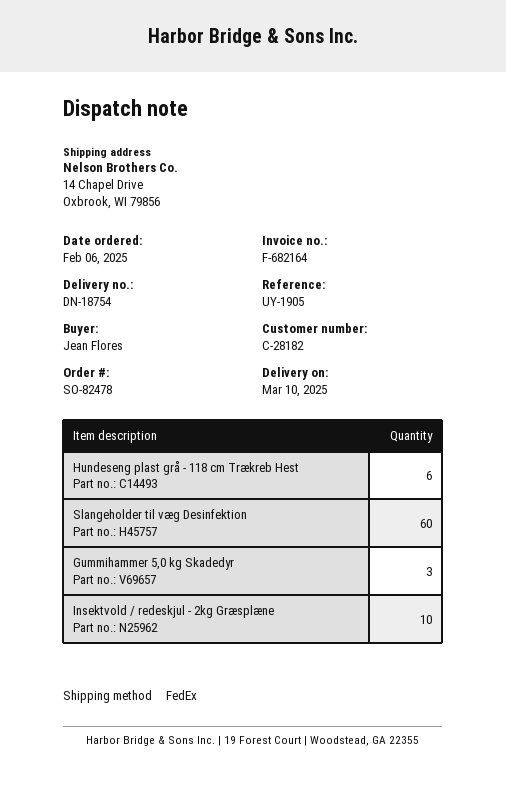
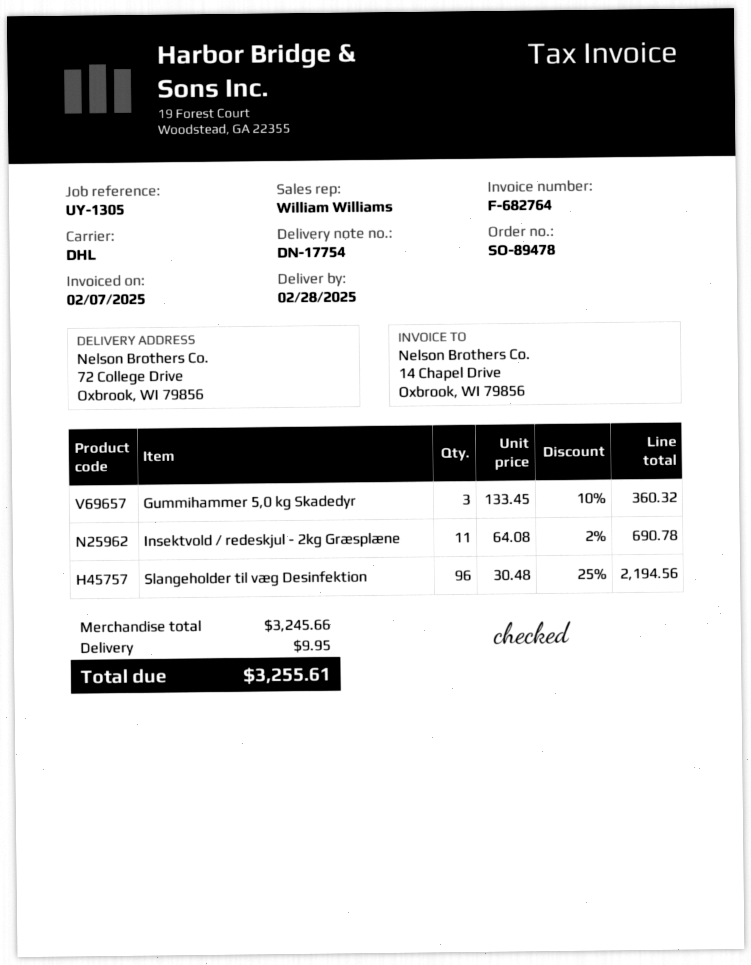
order number: SO-82478 -> SO-89478
delivery note number: DN-18754 -> DN-17754
delivery date: 2025-03-10 -> 2025-02-28
invoice number: F-682164 -> F-682764
reference: UY-1905 -> UY-1305
shipping method: FedEx -> DHL
ship to: 14 Chapel Drive, Oxbrook, WI 79856 -> 72 College Drive, Oxbrook, WI 79856
Hundeseng plast grå - 118 cm Trækreb Hest: 6 -> none
Slangeholder til væg Desinfektion: 60 -> 96
Insektvold / redeskjul - 2kg Græsplæne: 10 -> 11

